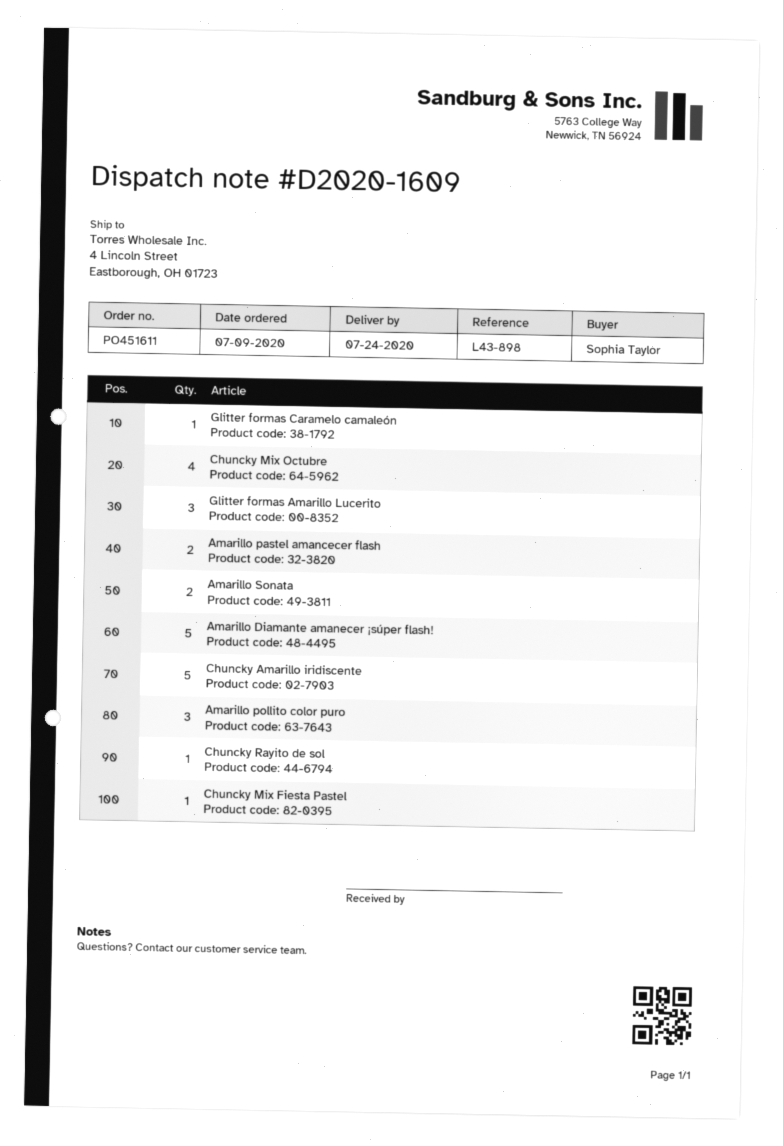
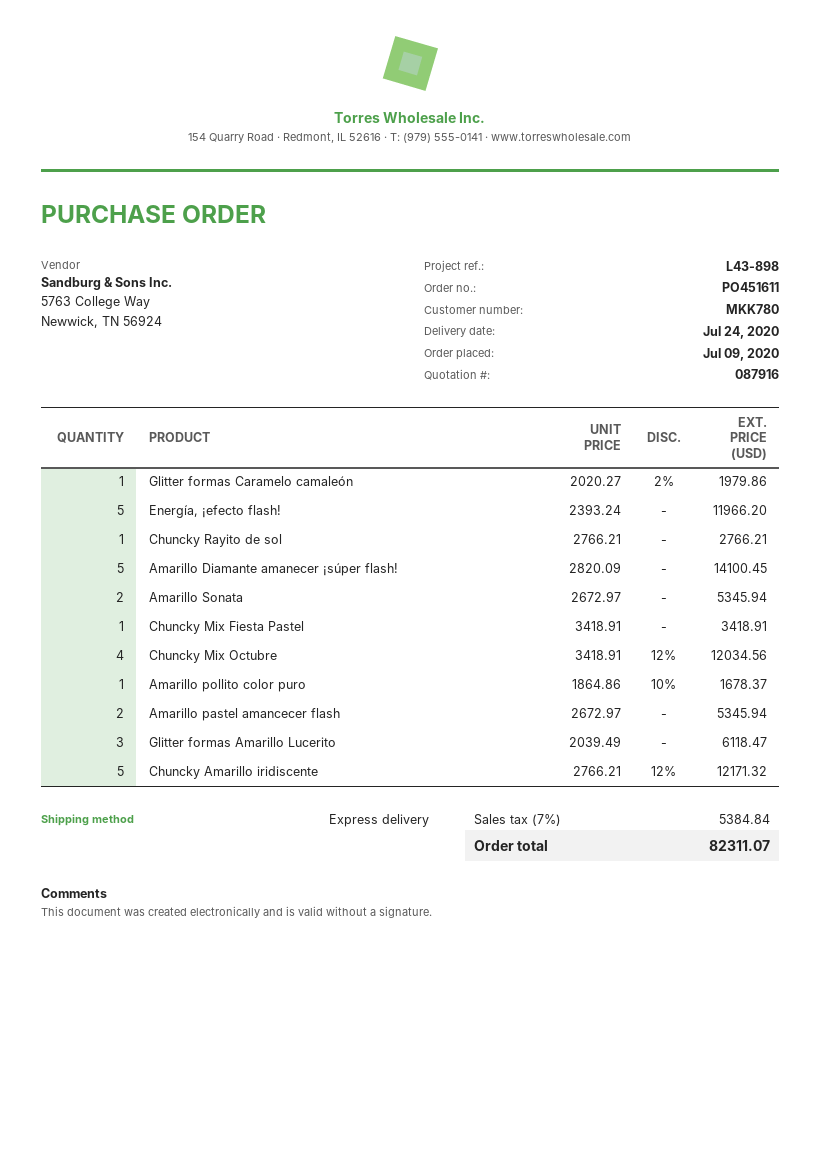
Amarillo pollito color puro: 3 -> 1
Energía, ¡efecto flash!: none -> 5

